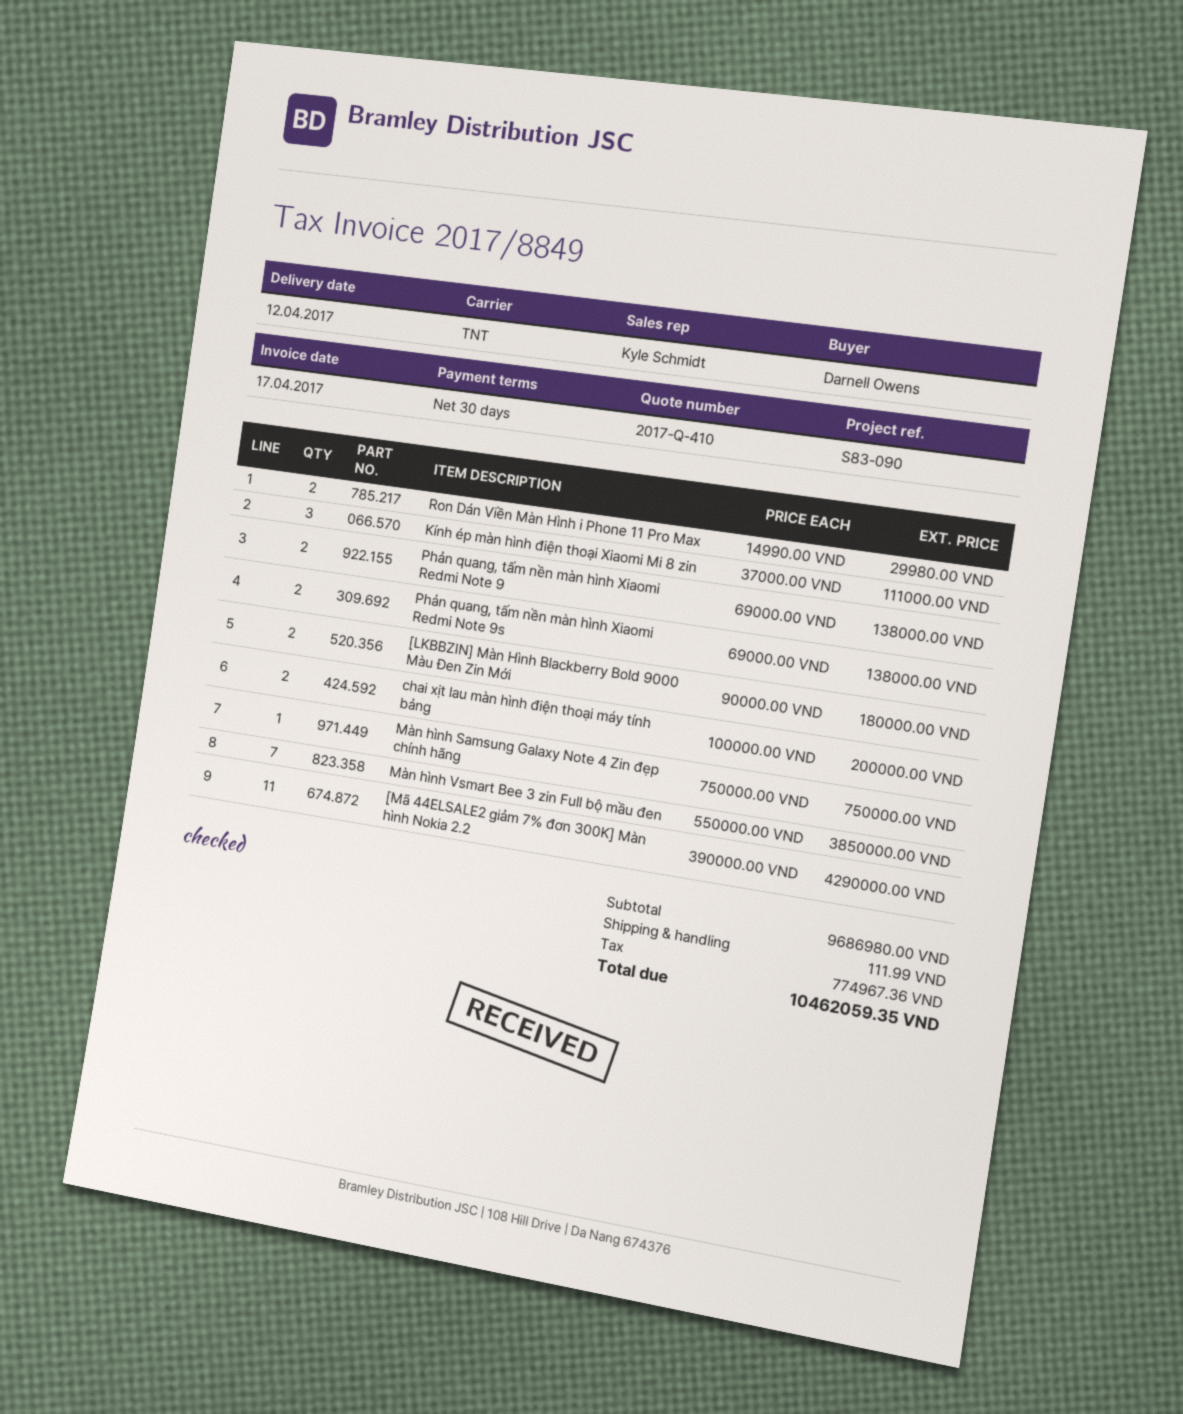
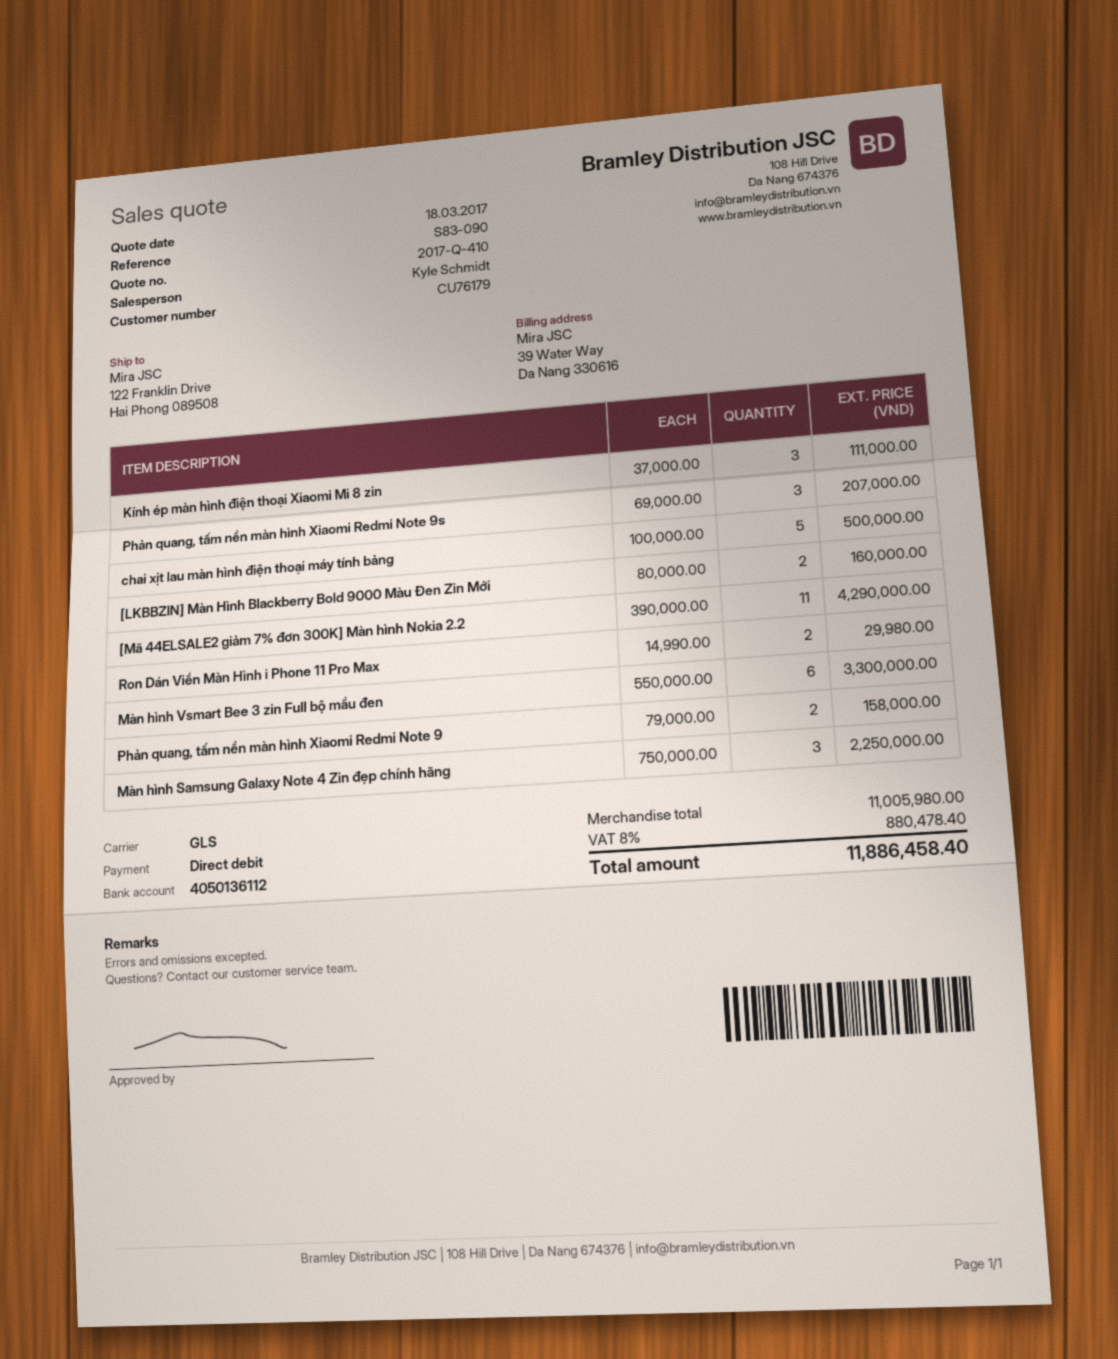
shipping method: TNT -> GLS
Phản quang, tấm nền màn hình Xiaomi Redmi Note 9: 2 x 69000.00 = 138000.00 -> 2 x 79000.00 = 158000.00
Phản quang, tấm nền màn hình Xiaomi Redmi Note 9s: 2 x 69000.00 = 138000.00 -> 3 x 69000.00 = 207000.00
[LKBBZIN] Màn Hình Blackberry Bold 9000 Màu Đen Zin Mới: 2 x 90000.00 = 180000.00 -> 2 x 80000.00 = 160000.00
chai xịt lau màn hình điện thoại máy tính bảng: 2 x 100000.00 = 200000.00 -> 5 x 100000.00 = 500000.00
Màn hình Samsung Galaxy Note 4 Zin đẹp chính hãng: 1 x 750000.00 = 750000.00 -> 3 x 750000.00 = 2250000.00
Màn hình Vsmart Bee 3 zin Full bộ mầu đen: 7 x 550000.00 = 3850000.00 -> 6 x 550000.00 = 3300000.00
subtotal: 9686980.00 -> 11005980.00
shipping: 111.99 -> none
tax: 774967.36 -> 880478.40
total: 10462059.35 -> 11886458.40

